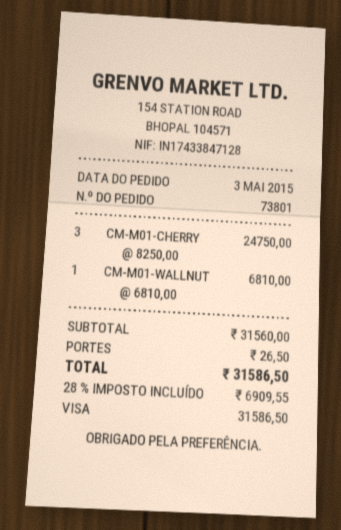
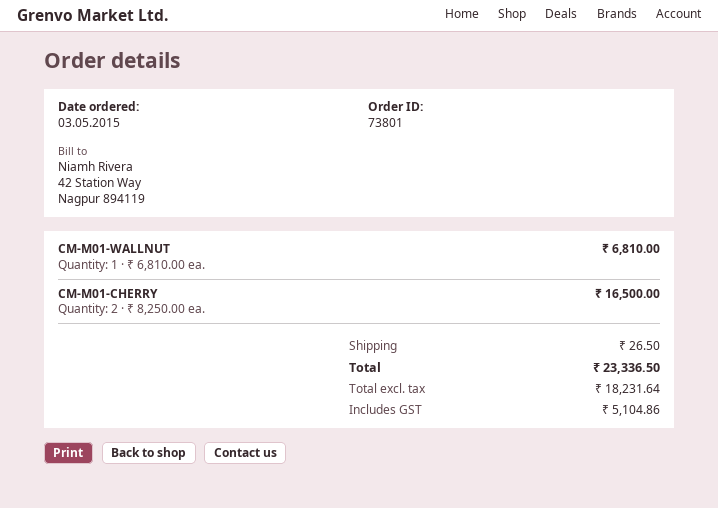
CM-M01-CHERRY: 3 x 8250.00 = 24750.00 -> 2 x 8250.00 = 16500.00
tax: 6909.55 -> 5104.86
total: 31586.50 -> 23336.50

